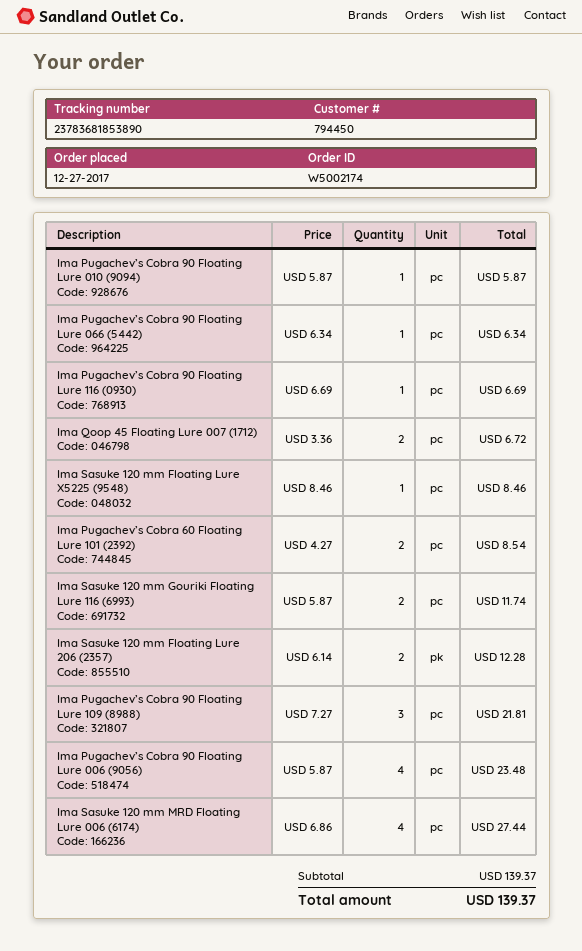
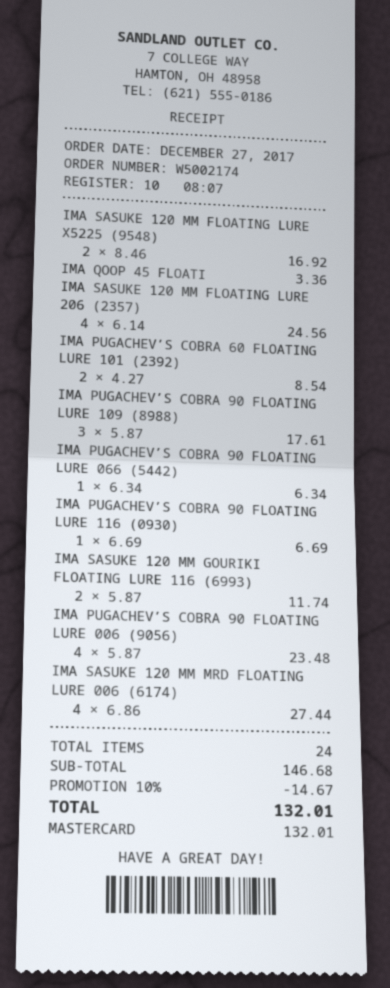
Ima Pugachev’s Cobra 90 Floating Lure 010 (9094): 1 x 5.87 = 5.87 -> none
Ima Qoop 45 Floating Lure 007 (1712): 2 x 3.36 = 6.72 -> 1 x 3.36 = 3.36
Ima Sasuke 120 mm Floating Lure X5225 (9548): 1 x 8.46 = 8.46 -> 2 x 8.46 = 16.92
Ima Sasuke 120 mm Floating Lure 206 (2357): 2 x 6.14 = 12.28 -> 4 x 6.14 = 24.56
Ima Pugachev’s Cobra 90 Floating Lure 109 (8988): 3 x 7.27 = 21.81 -> 3 x 5.87 = 17.61
subtotal: 139.37 -> 146.68
discount: none -> 10% = 14.67
total: 139.37 -> 132.01

